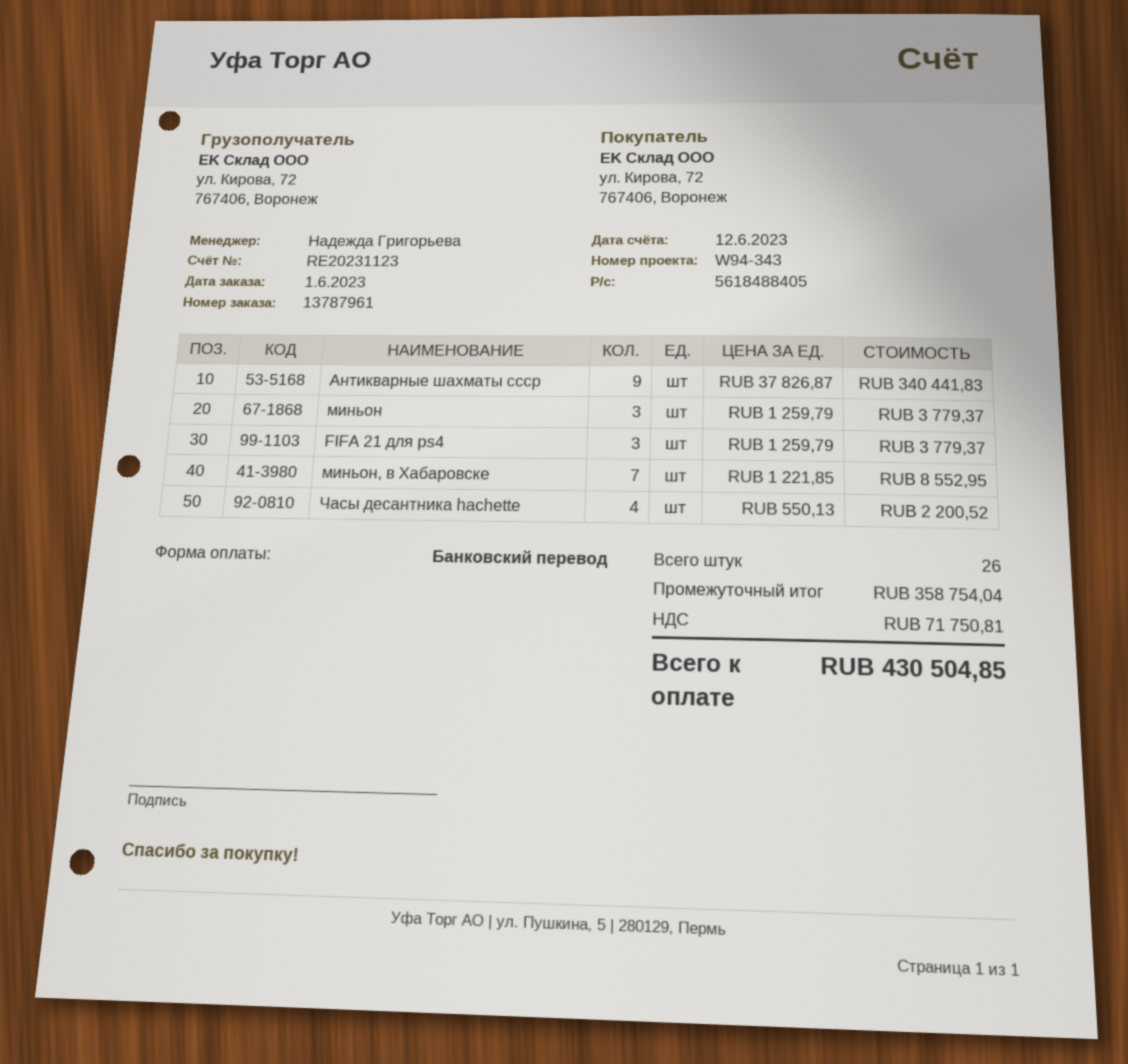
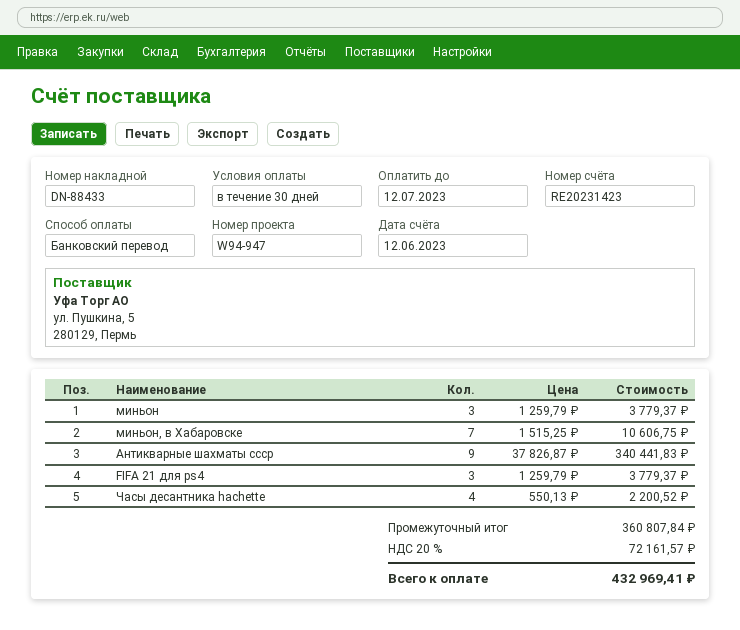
invoice number: RE20231123 -> RE20231423
reference: W94-343 -> W94-947
миньон, в Хабаровске: 7 x 1221.85 = 8552.95 -> 7 x 1515.25 = 10606.75
subtotal: 358754.04 -> 360807.84
tax: 71750.81 -> 72161.57
total: 430504.85 -> 432969.41

